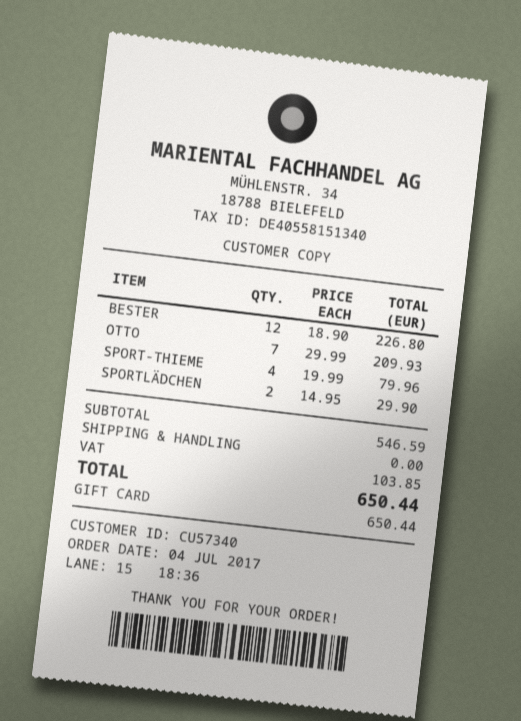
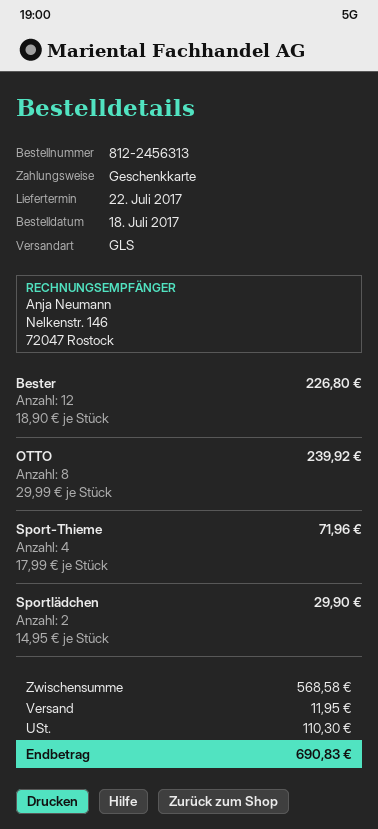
order date: 2017-07-04 -> 2017-07-18
OTTO: 7 x 29.99 = 209.93 -> 8 x 29.99 = 239.92
SPORT-THIEME: 4 x 19.99 = 79.96 -> 4 x 17.99 = 71.96
subtotal: 546.59 -> 568.58
shipping: 0.00 -> 11.95
tax: 103.85 -> 110.30
total: 650.44 -> 690.83

